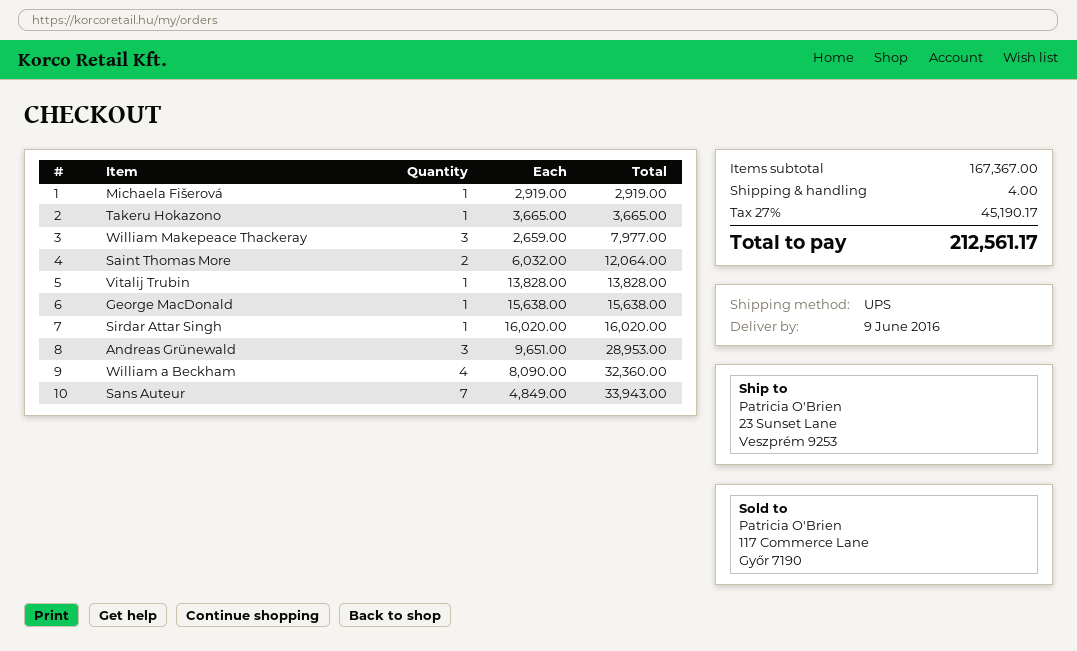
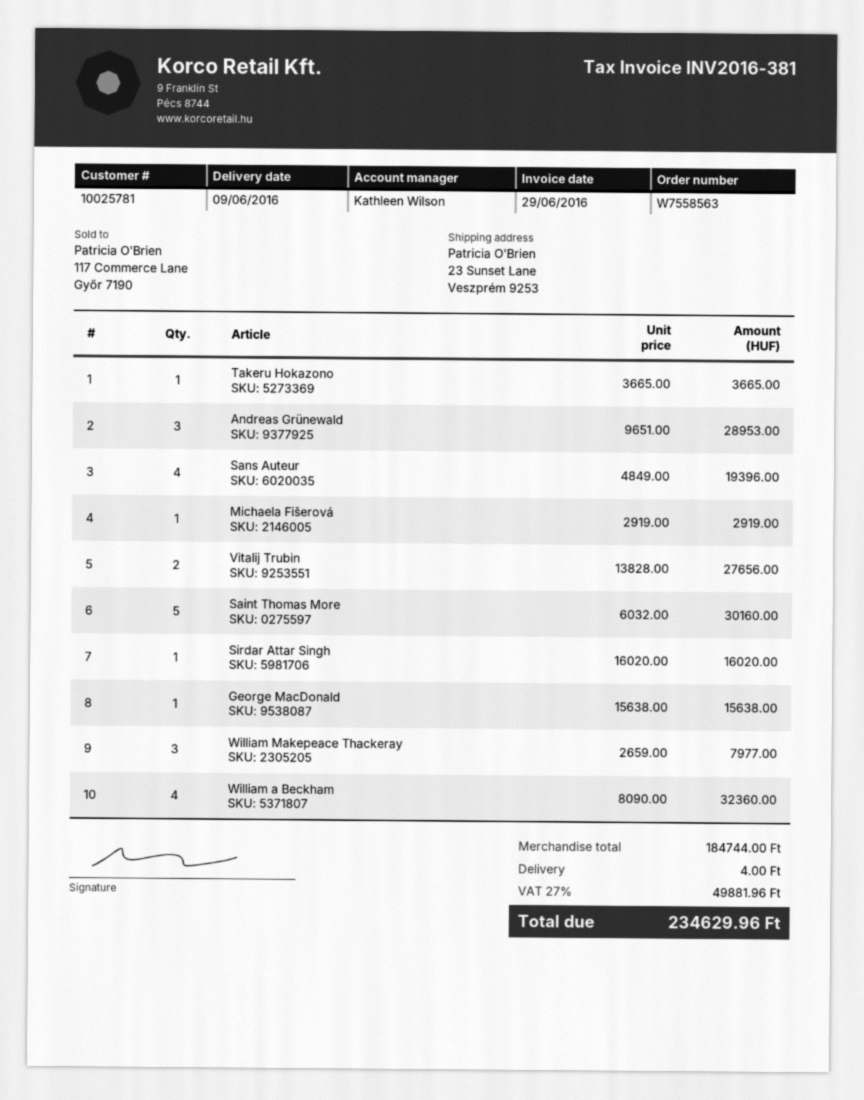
Saint Thomas More: 2 x 6032.00 = 12064.00 -> 5 x 6032.00 = 30160.00
Vitalij Trubin: 1 x 13828.00 = 13828.00 -> 2 x 13828.00 = 27656.00
Sans Auteur: 7 x 4849.00 = 33943.00 -> 4 x 4849.00 = 19396.00
subtotal: 167367.00 -> 184744.00
tax: 27% = 45190.17 -> 27% = 49881.96
total: 212561.17 -> 234629.96

